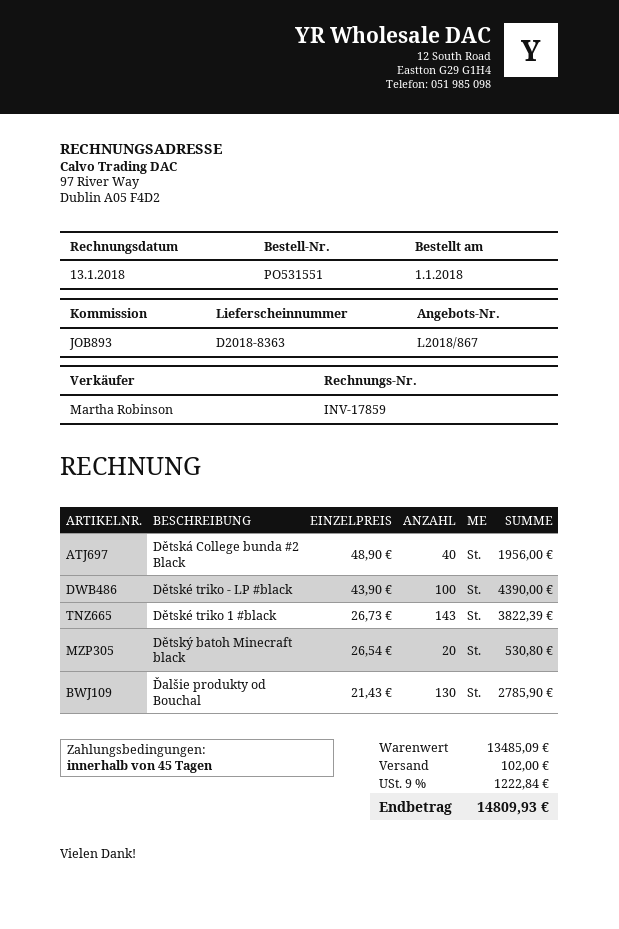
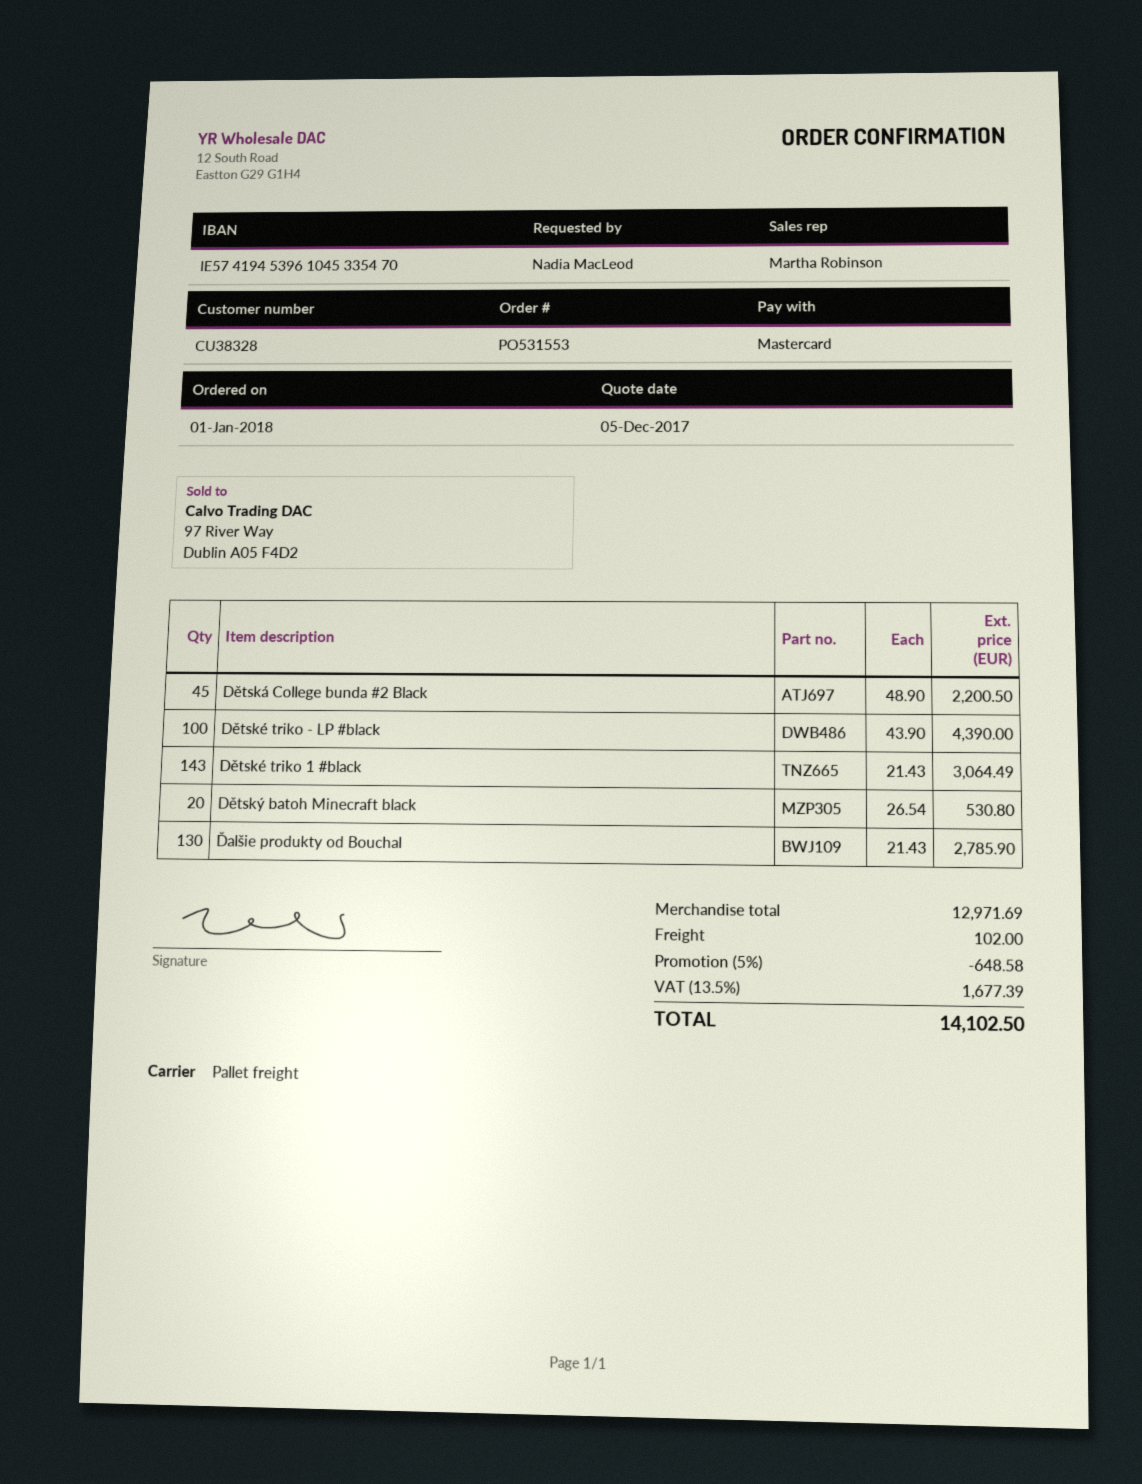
order number: PO531551 -> PO531553
Dětská College bunda #2 Black: 40 x 48.90 = 1956.00 -> 45 x 48.90 = 2200.50
Dětské triko 1 #black: 143 x 26.73 = 3822.39 -> 143 x 21.43 = 3064.49
subtotal: 13485.09 -> 12971.69
discount: none -> 5% = 648.58
tax: 9% = 1222.84 -> 13.5% = 1677.39
total: 14809.93 -> 14102.50

